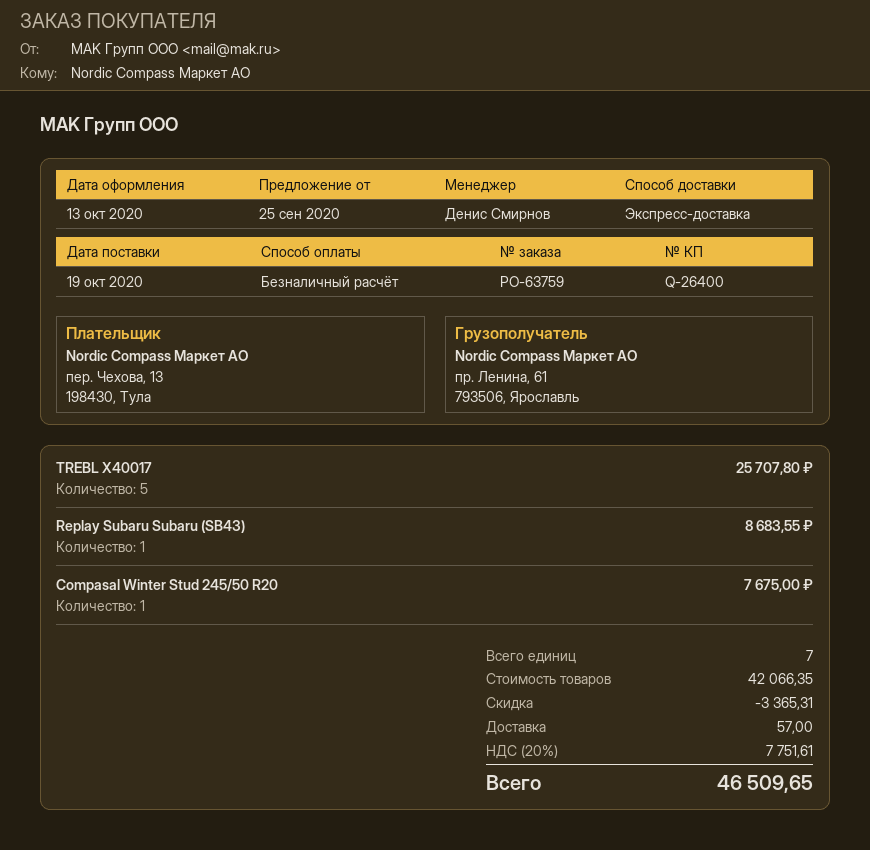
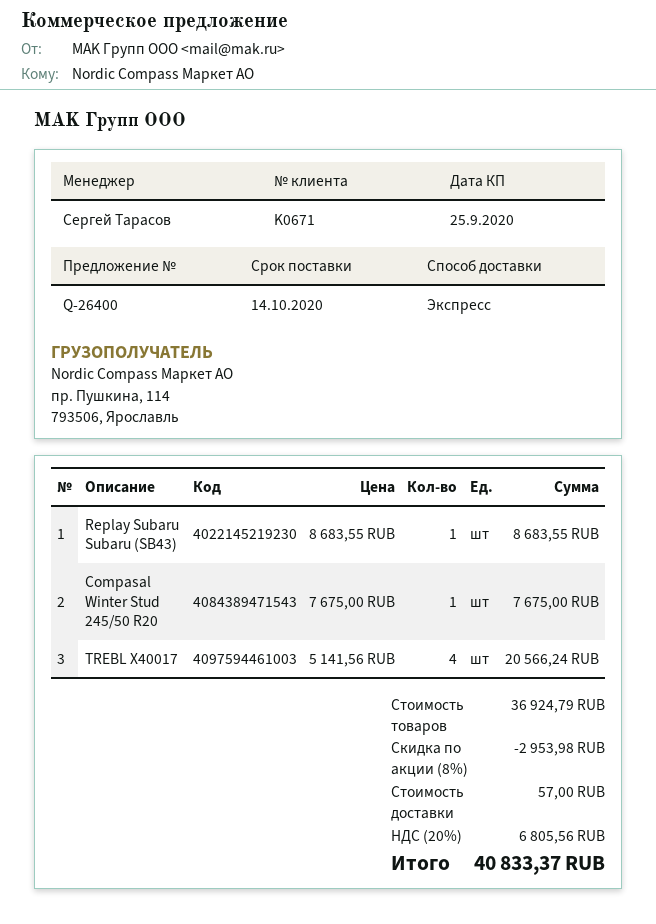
delivery date: 2020-10-19 -> 2020-10-14
sales rep: Денис Смирнов -> Сергей Тарасов
ship to: пр. Ленина, 61, 793506, Ярославль -> пр. Пушкина, 114, 793506, Ярославль
TREBL X40017: 5 for 25707.80 -> 4 for 20566.24
subtotal: 42066.35 -> 36924.79
discount: 3365.31 -> 2953.98
tax: 20% = 7751.61 -> 20% = 6805.56
total: 46509.65 -> 40833.37

